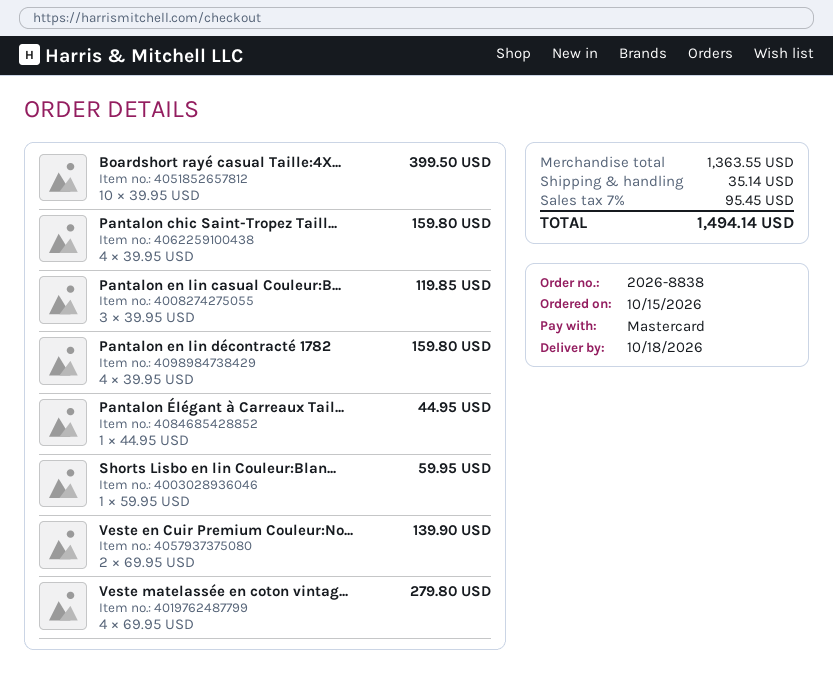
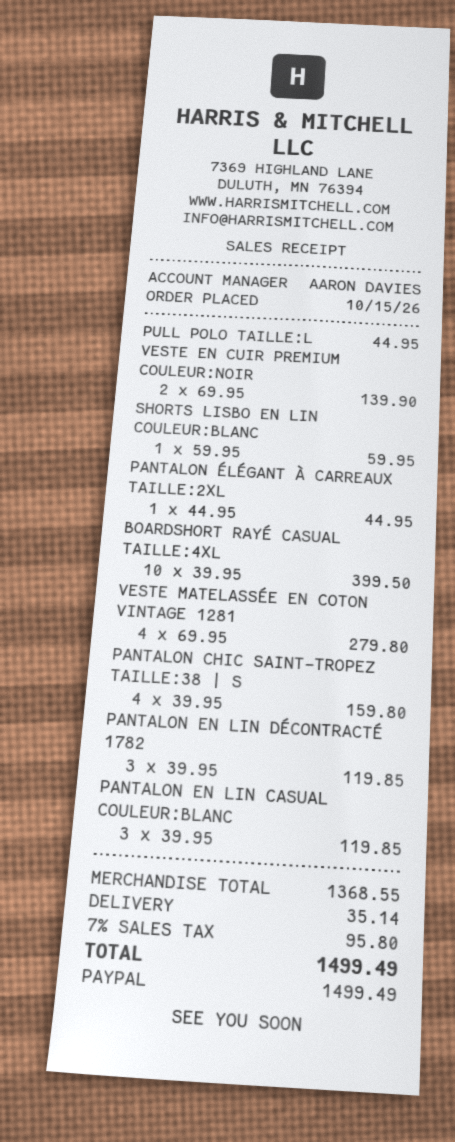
payment method: Mastercard -> PayPal
Pantalon en lin décontracté 1782: 4 x 39.95 = 159.80 -> 3 x 39.95 = 119.85
PULL POLO TAILLE:L: none -> 1 x 44.95 = 44.95
subtotal: 1363.55 -> 1368.55
tax: 7% = 95.45 -> 7% = 95.80
total: 1494.14 -> 1499.49

